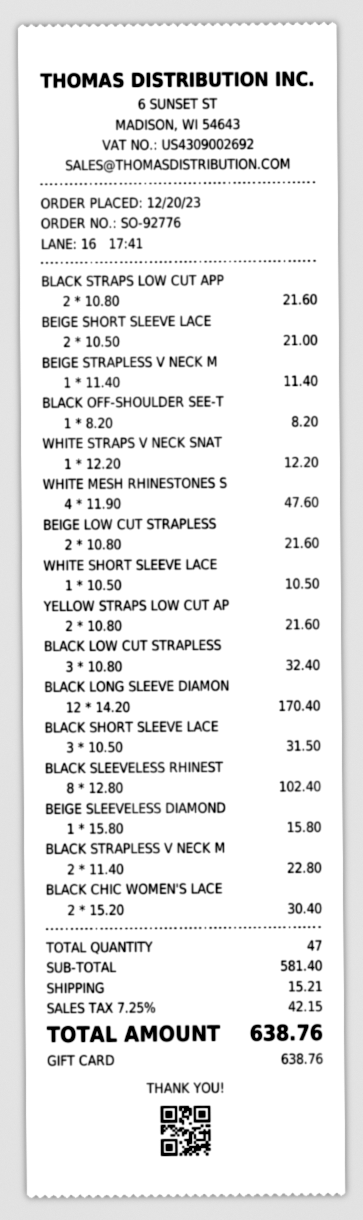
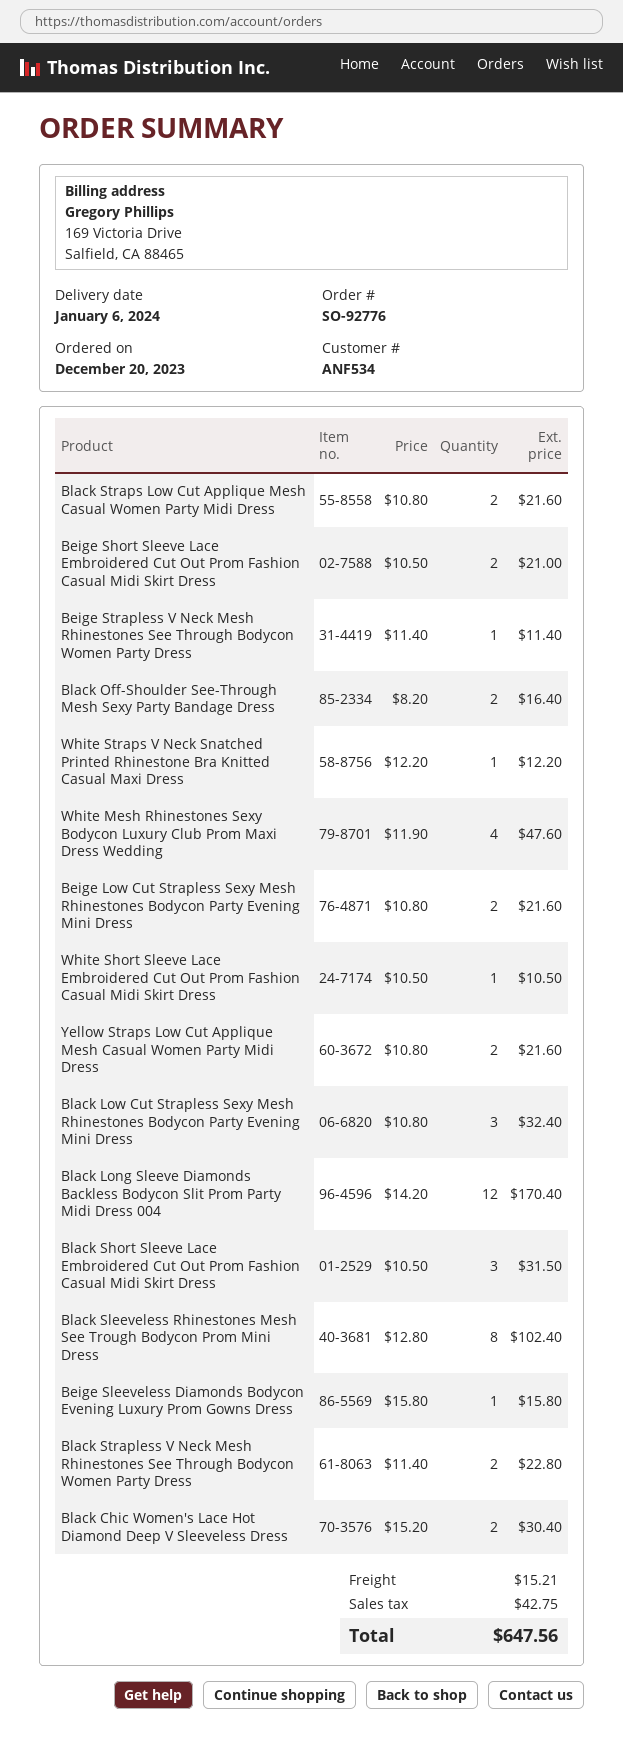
BLACK OFF-SHOULDER SEE-T: 1 x 8.20 = 8.20 -> 2 x 8.20 = 16.40
tax: 42.15 -> 42.75
total: 638.76 -> 647.56

